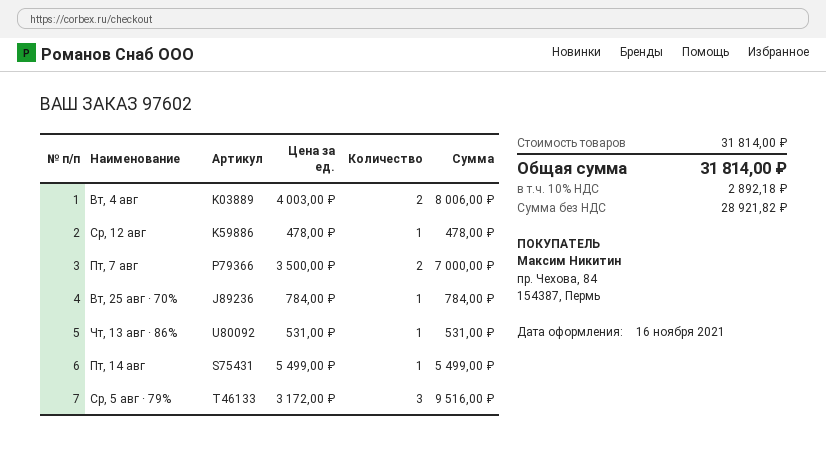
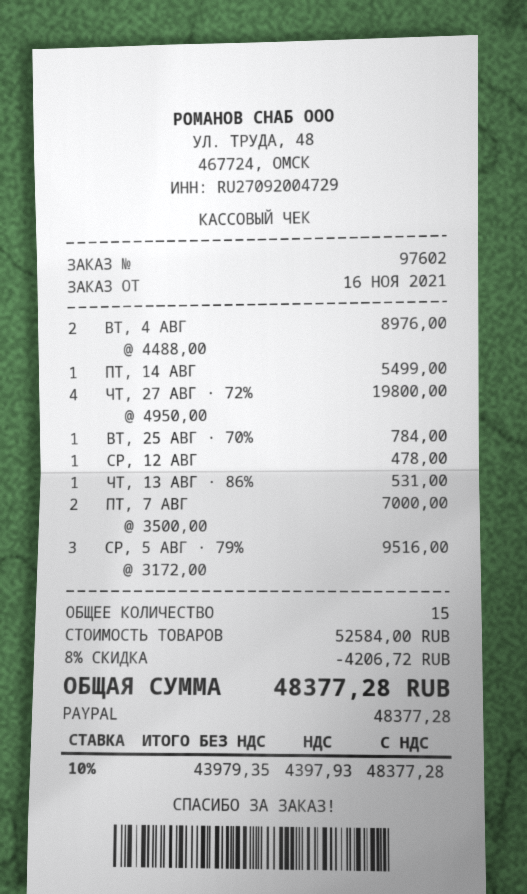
Вт, 4 авг: 2 x 4003.00 = 8006.00 -> 2 x 4488.00 = 8976.00
ЧТ, 27 АВГ · 72%: none -> 4 x 4950.00 = 19800.00
subtotal: 31814.00 -> 52584.00
discount: none -> 8% = 4206.72
net: 28921.82 -> 43979.35
tax: 10% = 2892.18 -> 10% = 4397.93
total: 31814.00 -> 48377.28

